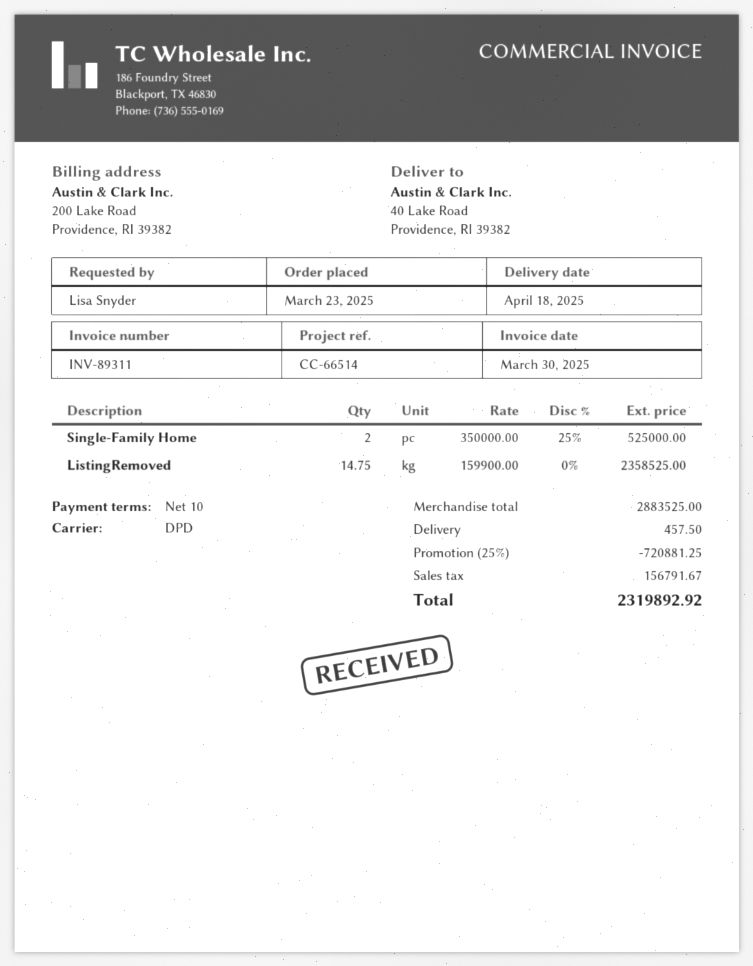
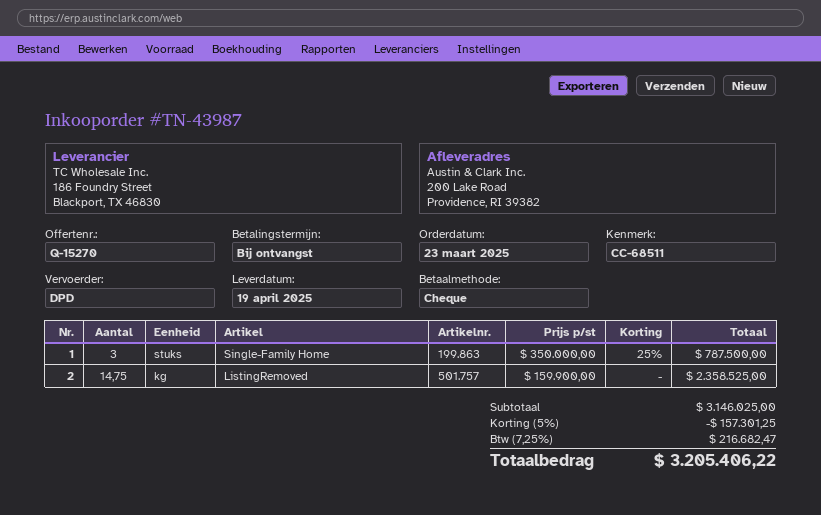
delivery date: 2025-04-18 -> 2025-04-19
payment terms: 10 days -> on receipt
reference: CC-66514 -> CC-68511
ship to: 40 Lake Road, Providence, RI 39382 -> 200 Lake Road, Providence, RI 39382
Single-Family Home: 2 x 350000.00 - 25% = 525000.00 -> 3 x 350000.00 - 25% = 787500.00
subtotal: 2883525.00 -> 3146025.00
discount: 25% = 720881.25 -> 5% = 157301.25
shipping: 457.50 -> none
tax: 156791.67 -> 216682.47
total: 2319892.92 -> 3205406.22

